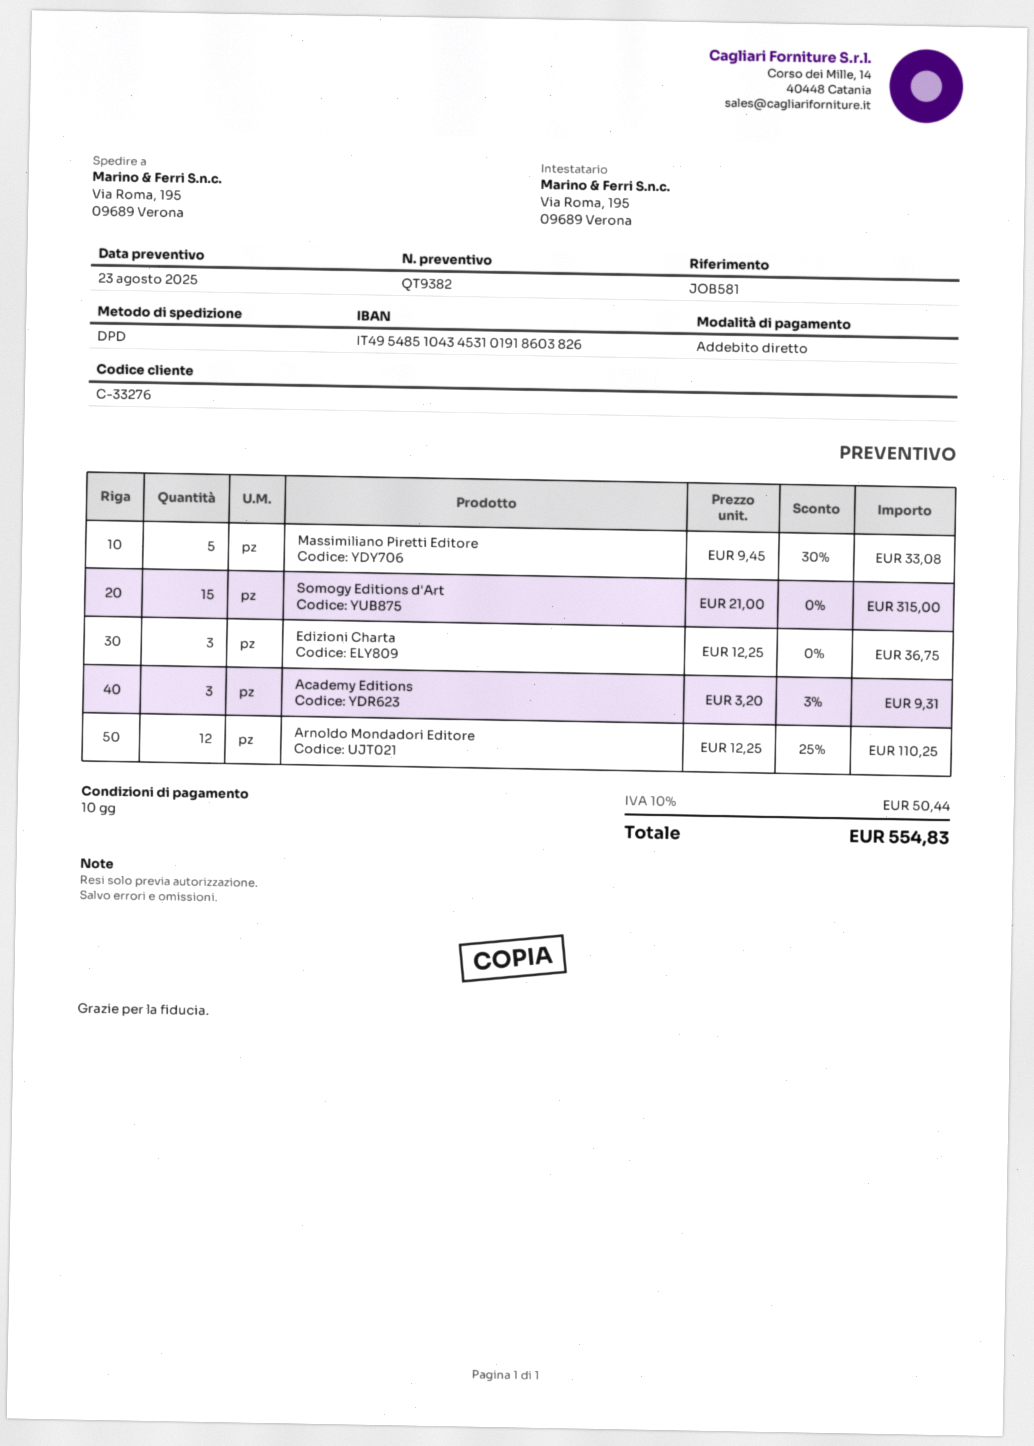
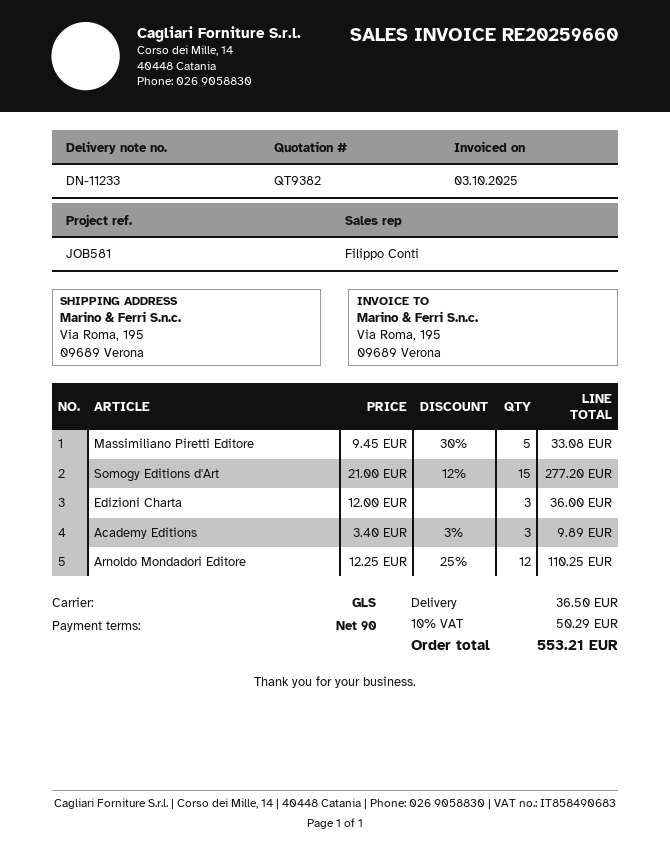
payment terms: 10 days -> 90 days
shipping method: DPD -> GLS
Somogy Editions d'Art: 15 x 21.00 = 315.00 -> 15 x 21.00 - 12% = 277.20
Edizioni Charta: 3 x 12.25 = 36.75 -> 3 x 12.00 = 36.00
Academy Editions: 3 x 3.20 - 3% = 9.31 -> 3 x 3.40 - 3% = 9.89
shipping: none -> 36.50
tax: 10% = 50.44 -> 10% = 50.29
total: 554.83 -> 553.21

